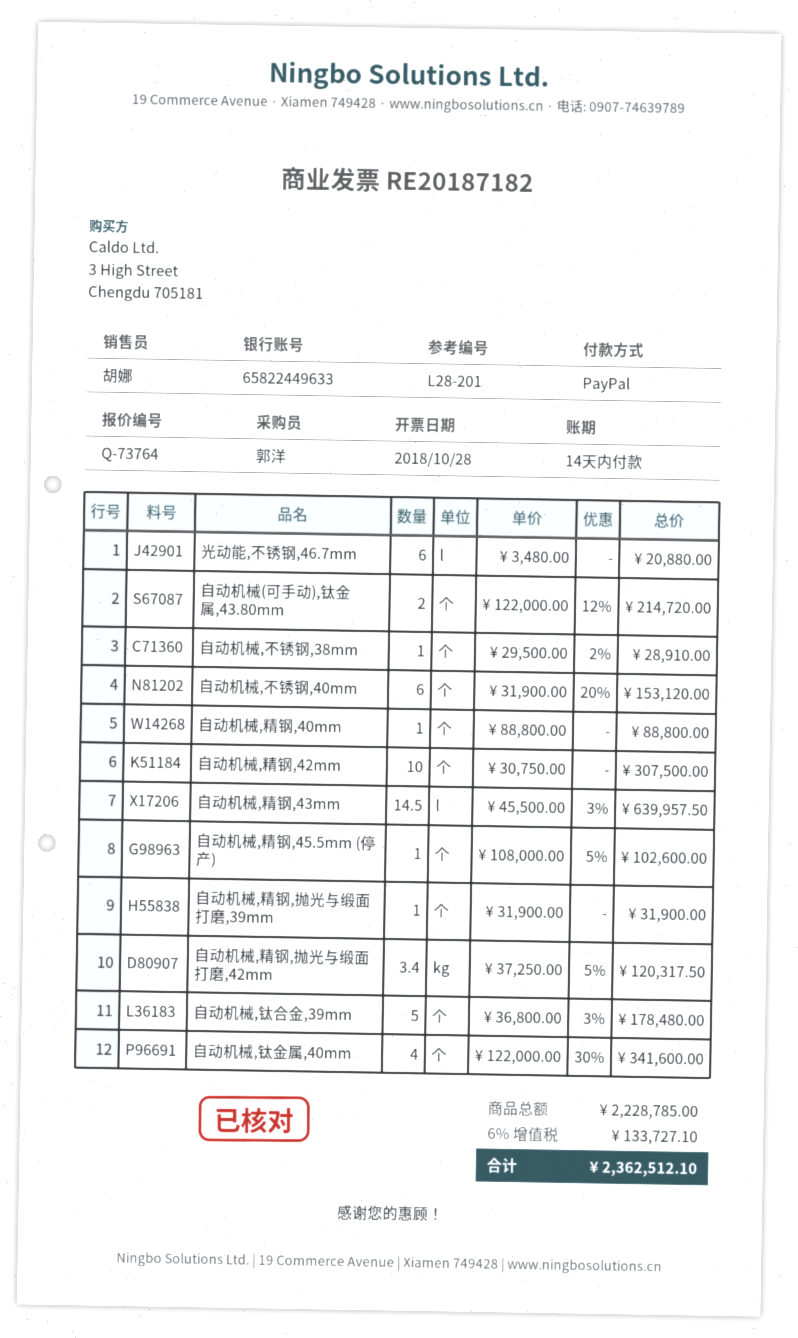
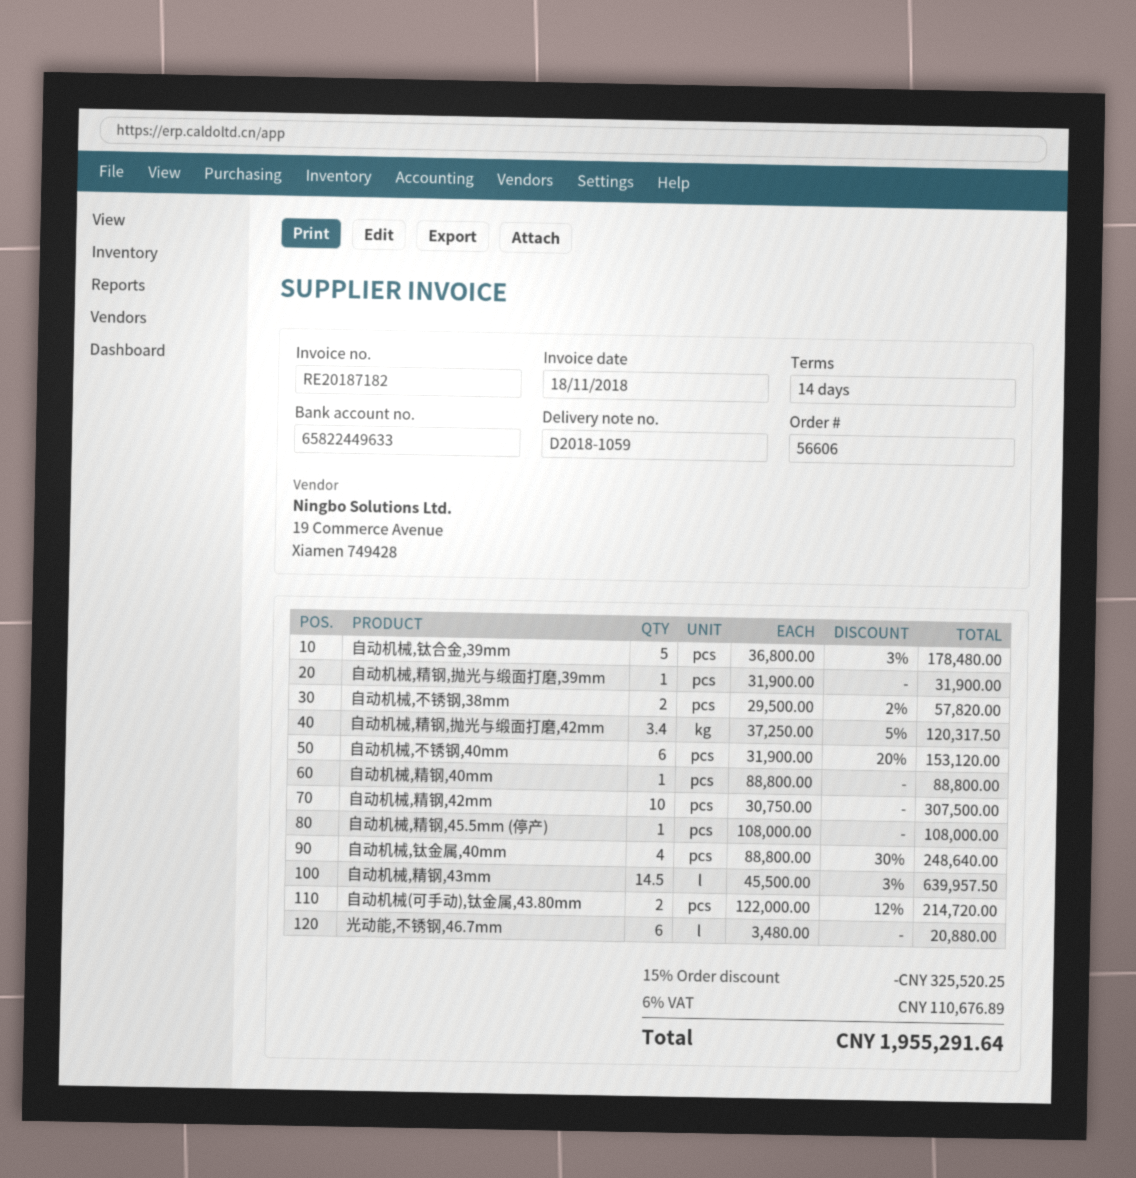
invoice date: 2018-10-28 -> 2018-11-18
自动机械,不锈钢,38mm: 1 x 29500.00 - 2% = 28910.00 -> 2 x 29500.00 - 2% = 57820.00
自动机械,精钢,45.5mm (停产): 1 x 108000.00 - 5% = 102600.00 -> 1 x 108000.00 = 108000.00
自动机械,钛金属,40mm: 4 x 122000.00 - 30% = 341600.00 -> 4 x 88800.00 - 30% = 248640.00
discount: none -> 15% = 325520.25
tax: 6% = 133727.10 -> 6% = 110676.89
total: 2362512.10 -> 1955291.64

